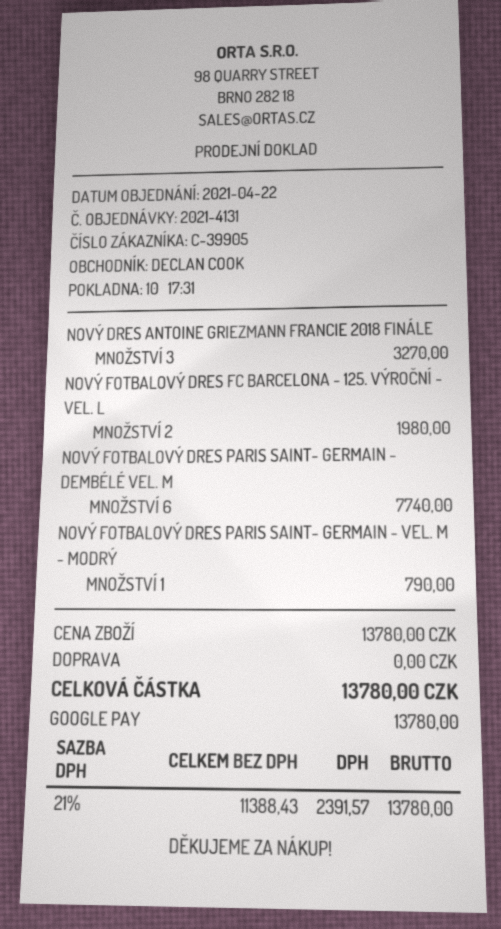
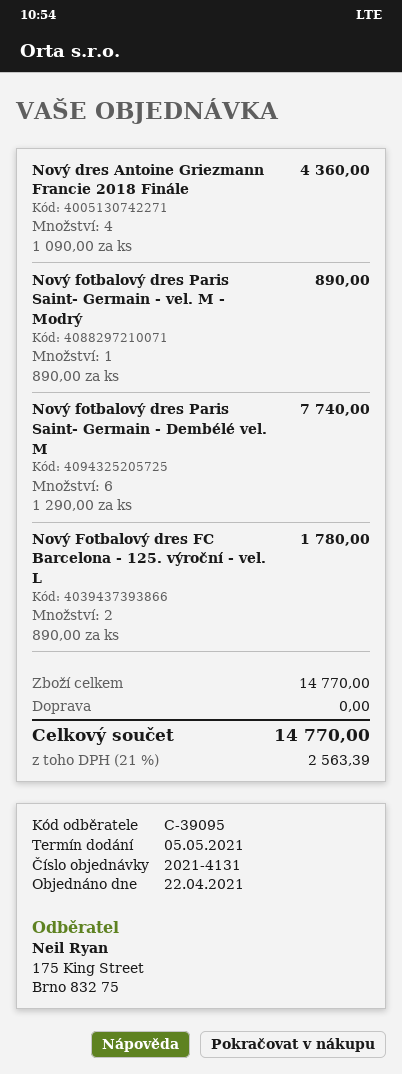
customer number: C-39905 -> C-39095
NOVÝ DRES ANTOINE GRIEZMANN FRANCIE 2018 FINÁLE: 3 for 3270.00 -> 4 for 4360.00
NOVÝ FOTBALOVÝ DRES FC BARCELONA - 125. VÝROČNÍ - VEL. L: 2 for 1980.00 -> 2 for 1780.00
NOVÝ FOTBALOVÝ DRES PARIS SAINT- GERMAIN - VEL. M - MODRÝ: 1 for 790.00 -> 1 for 890.00
subtotal: 13780.00 -> 14770.00
tax: 21% = 2391.57 -> 21% = 2563.39
total: 13780.00 -> 14770.00

